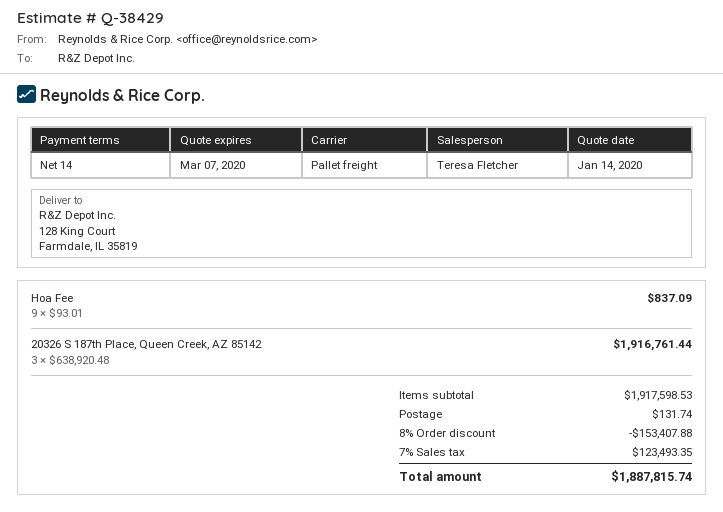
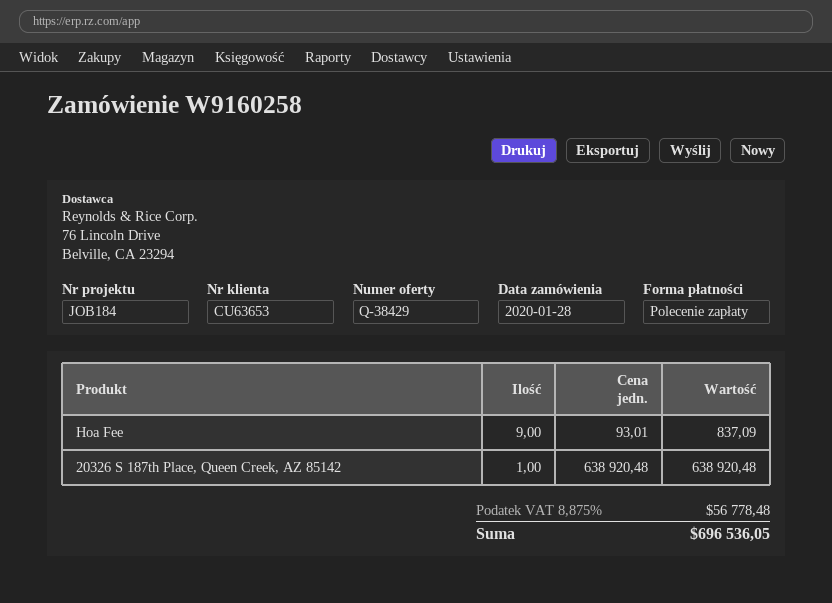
20326 S 187th Place, Queen Creek, AZ 85142: 3 x 638920.48 = 1916761.44 -> 1 x 638920.48 = 638920.48
discount: 8% = 153407.88 -> none
shipping: 131.74 -> none
tax: 7% = 123493.35 -> 8.875% = 56778.48
total: 1887815.74 -> 696536.05

